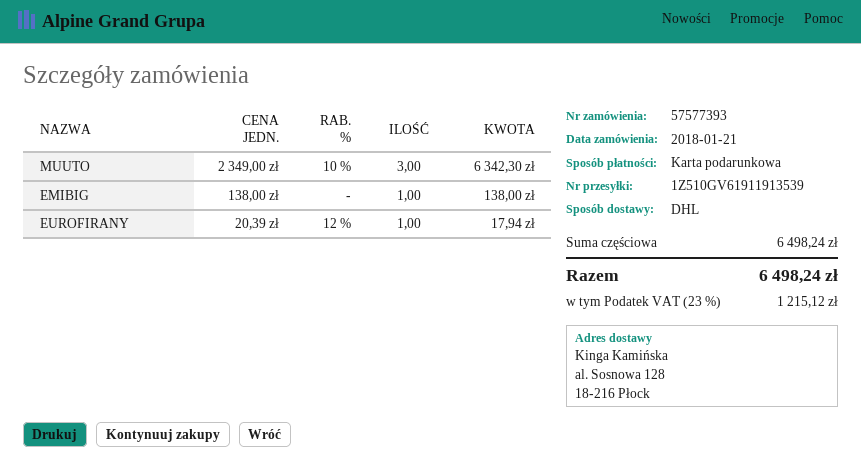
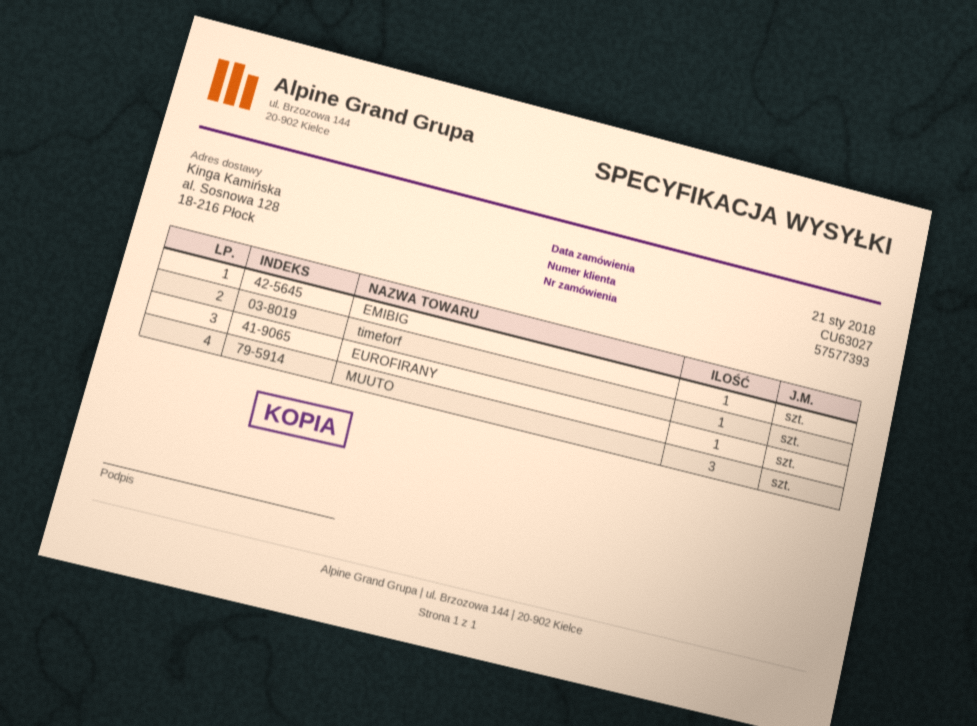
timeforf: none -> 1

